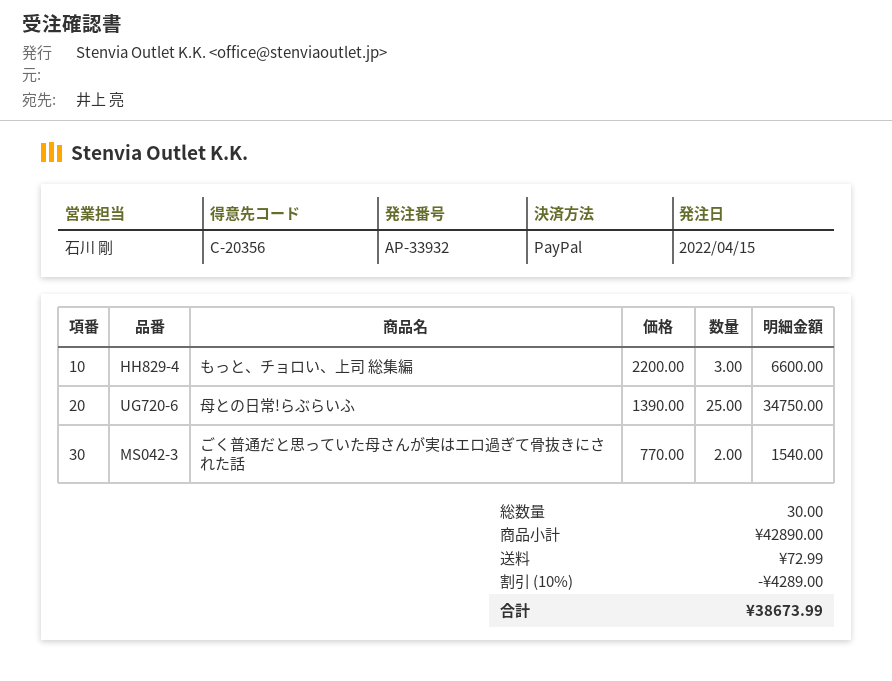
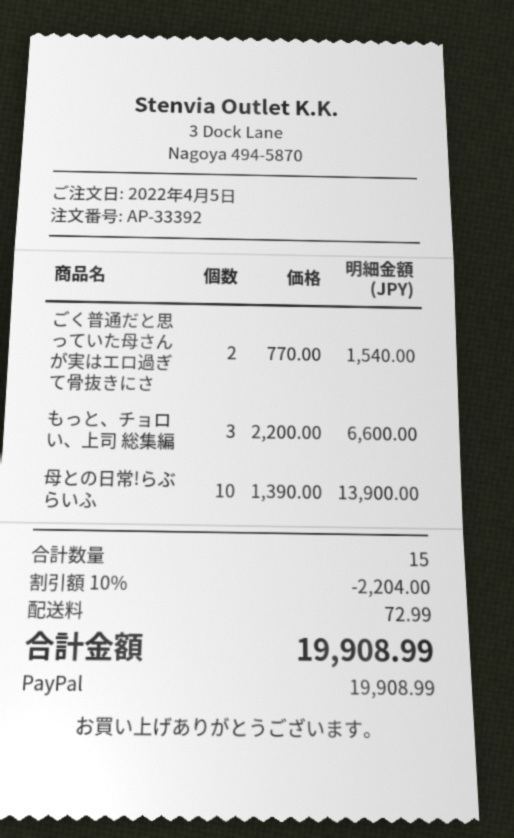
order number: AP-33932 -> AP-33392
order date: 2022-04-15 -> 2022-04-05
母との日常!らぶらいふ: 25 x 1390.00 = 34750.00 -> 10 x 1390.00 = 13900.00
total quantity: 30 -> 15
discount: 10% = 4289.00 -> 10% = 2204.00
total: 38673.99 -> 19908.99

